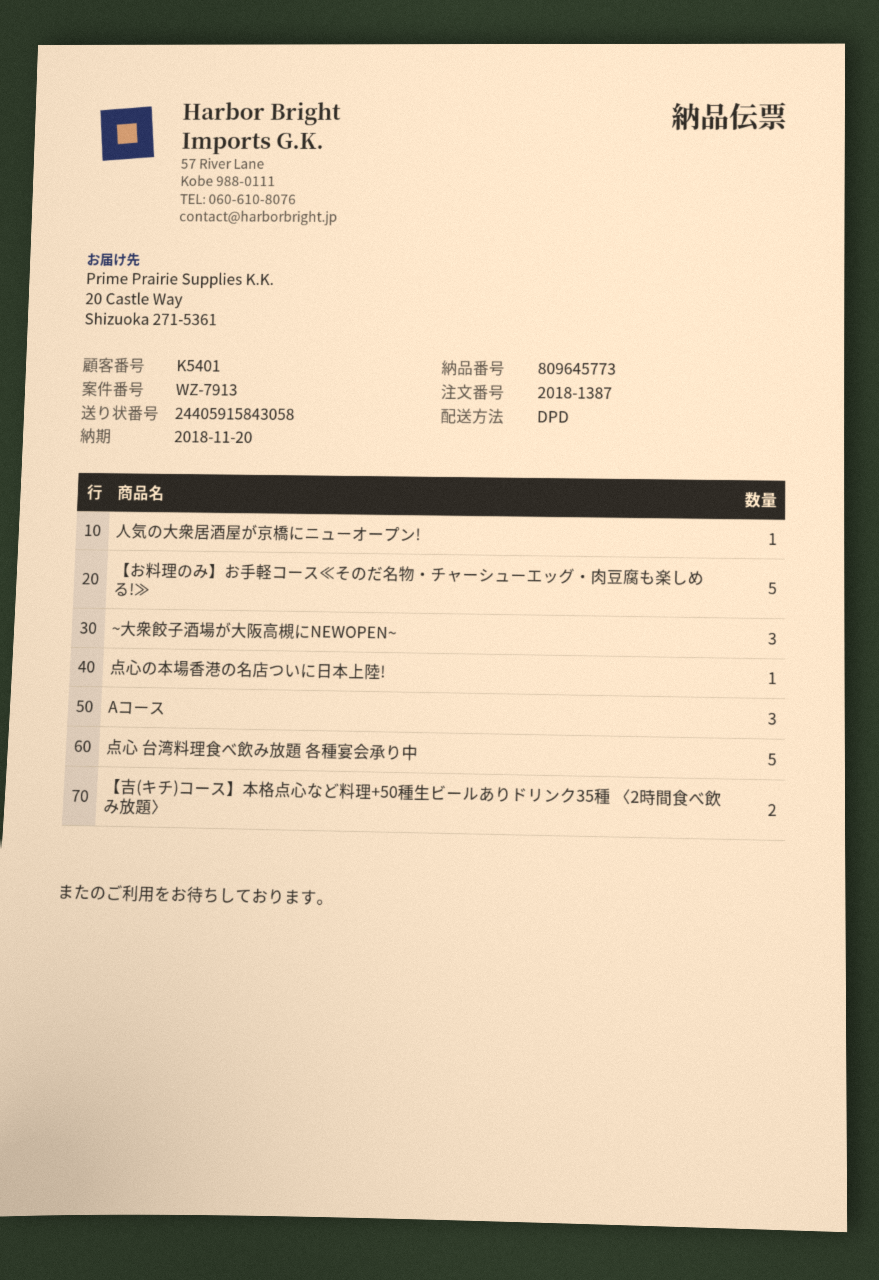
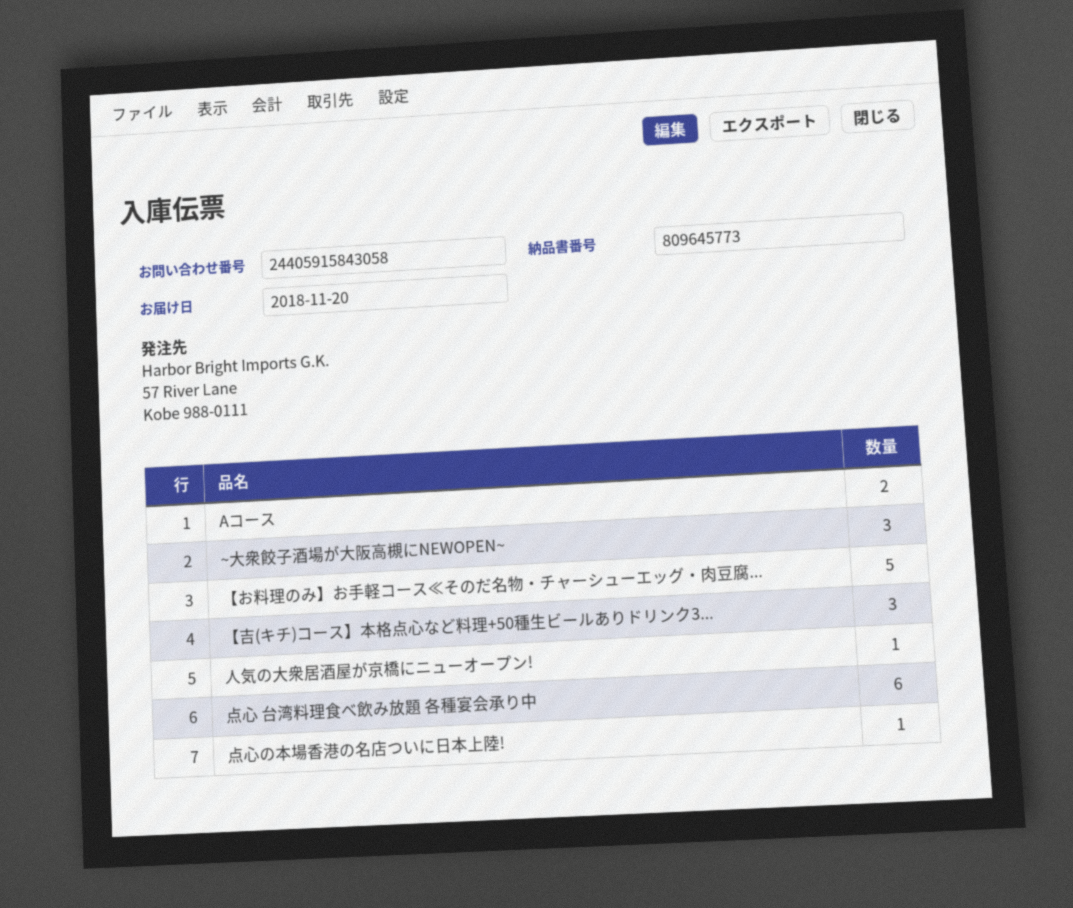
Aコース: 3 -> 2
点心 台湾料理食べ飲み放題 各種宴会承り中: 5 -> 6
【吉(キチ)コース】本格点心など料理+50種生ビールありドリンク35種 〈2時間食べ飲み放題〉: 2 -> 3

